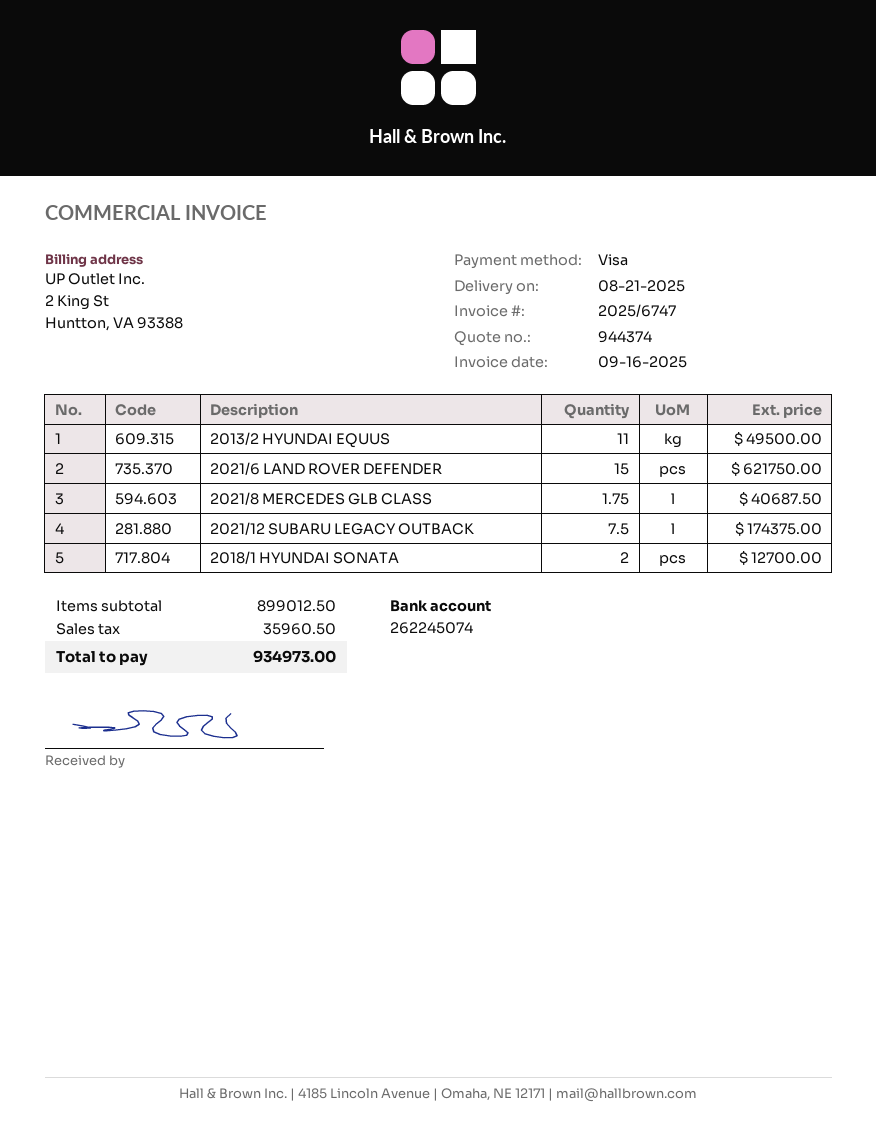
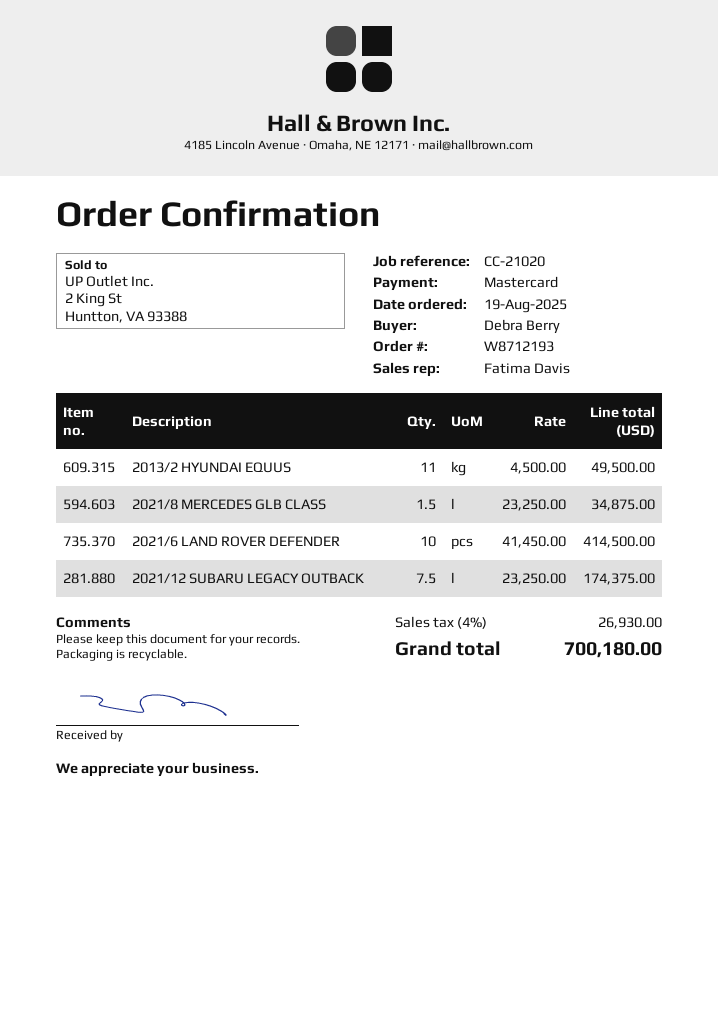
payment method: Visa -> Mastercard
2021/6 LAND ROVER DEFENDER: 15 for 621750.00 -> 10 for 414500.00
2021/8 MERCEDES GLB CLASS: 1.75 for 40687.50 -> 1.5 for 34875.00
2018/1 HYUNDAI SONATA: 2 for 12700.00 -> none
tax: 35960.50 -> 26930.00
total: 934973.00 -> 700180.00

